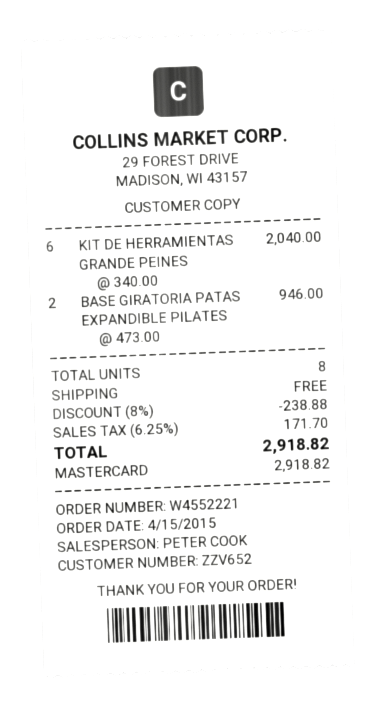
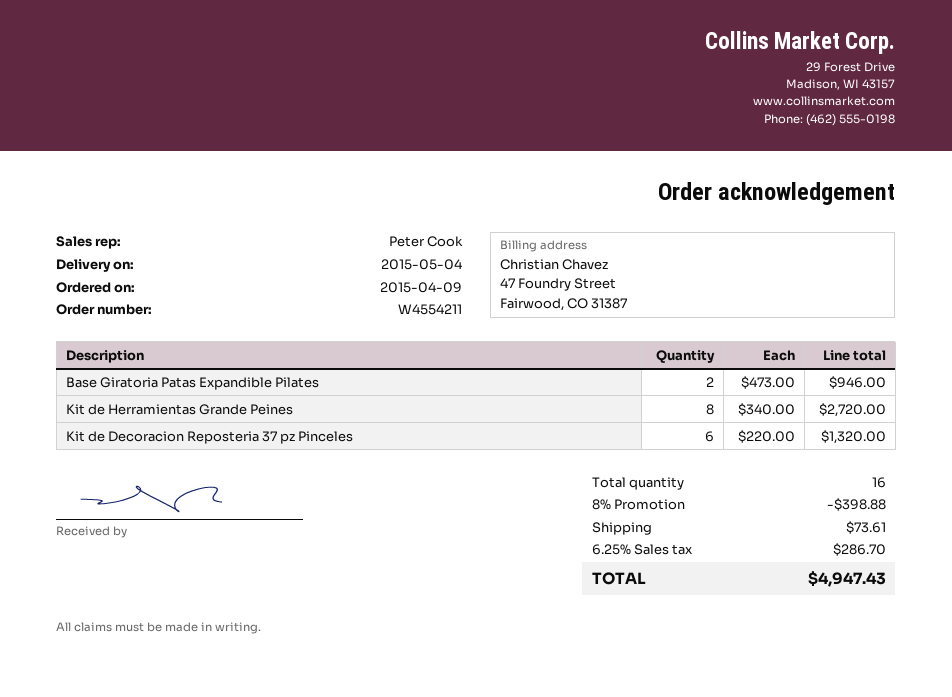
order number: W4552221 -> W4554211
order date: 2015-04-15 -> 2015-04-09
KIT DE HERRAMIENTAS GRANDE PEINES: 6 x 340.00 = 2040.00 -> 8 x 340.00 = 2720.00
Kit de Decoracion Reposteria 37 pz Pinceles: none -> 6 x 220.00 = 1320.00
total quantity: 8 -> 16
discount: 8% = 238.88 -> 8% = 398.88
shipping: 0.00 -> 73.61
tax: 6.25% = 171.70 -> 6.25% = 286.70
total: 2918.82 -> 4947.43

